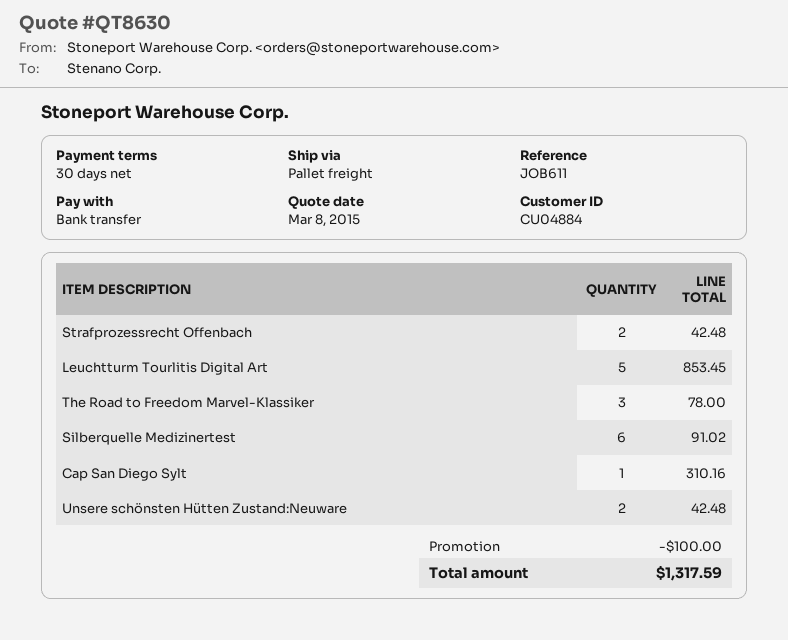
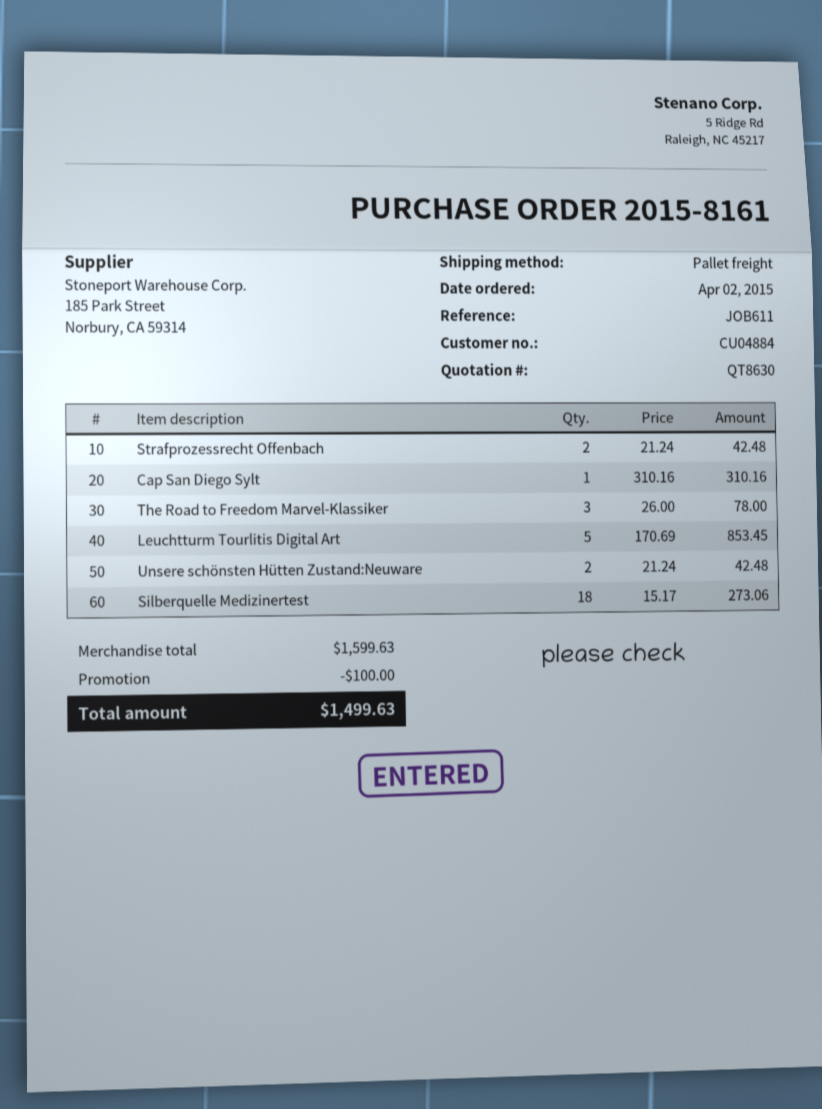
Silberquelle Medizinertest: 6 for 91.02 -> 18 for 273.06
total: 1317.59 -> 1499.63

